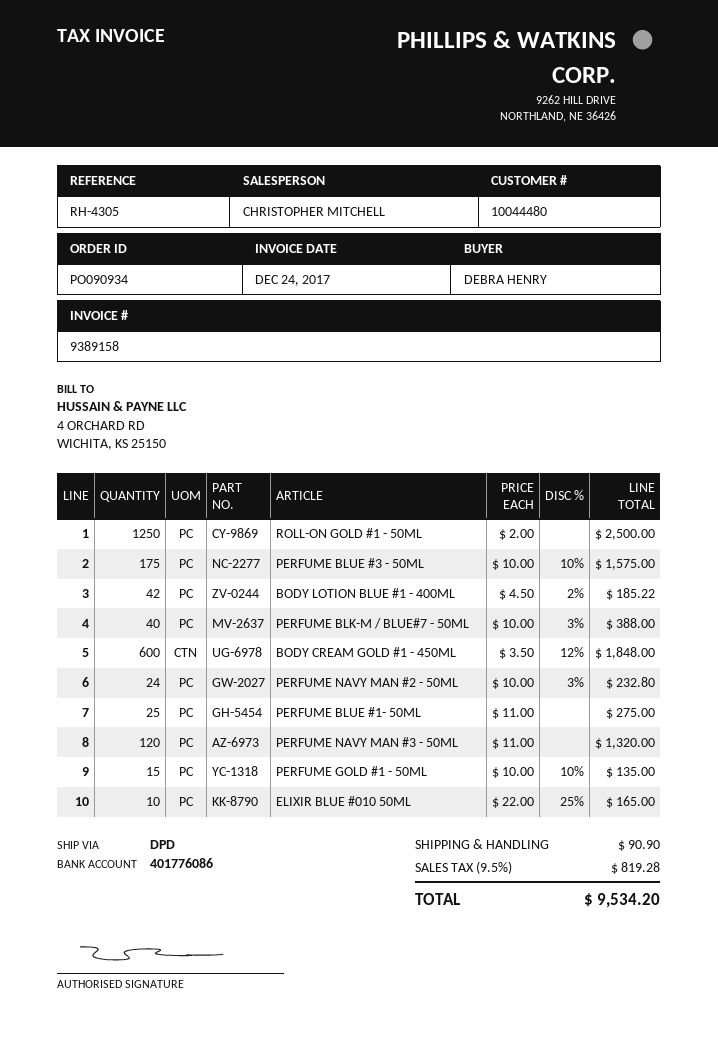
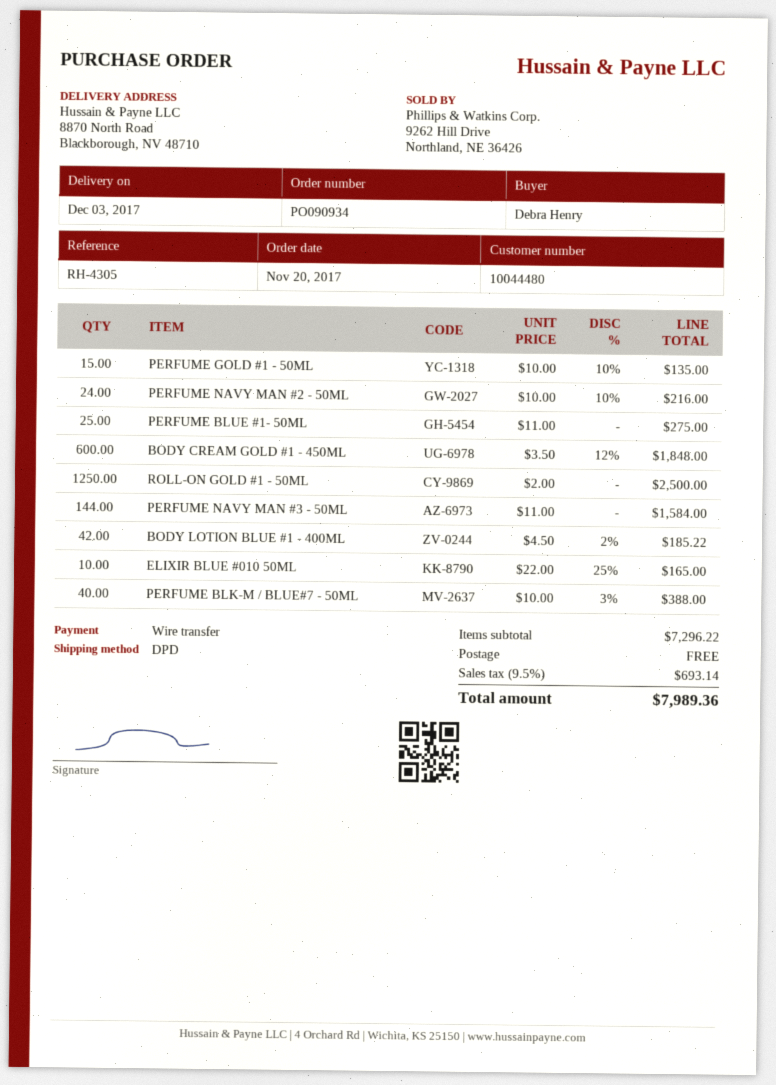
PERFUME BLUE #3 - 50ML: 175 x 10.00 - 10% = 1575.00 -> none
PERFUME NAVY MAN #2 - 50ML: 24 x 10.00 - 3% = 232.80 -> 24 x 10.00 - 10% = 216.00
PERFUME NAVY MAN #3 - 50ML: 120 x 11.00 = 1320.00 -> 144 x 11.00 = 1584.00
shipping: 90.90 -> 0.00
tax: 9.5% = 819.28 -> 9.5% = 693.14
total: 9534.20 -> 7989.36

